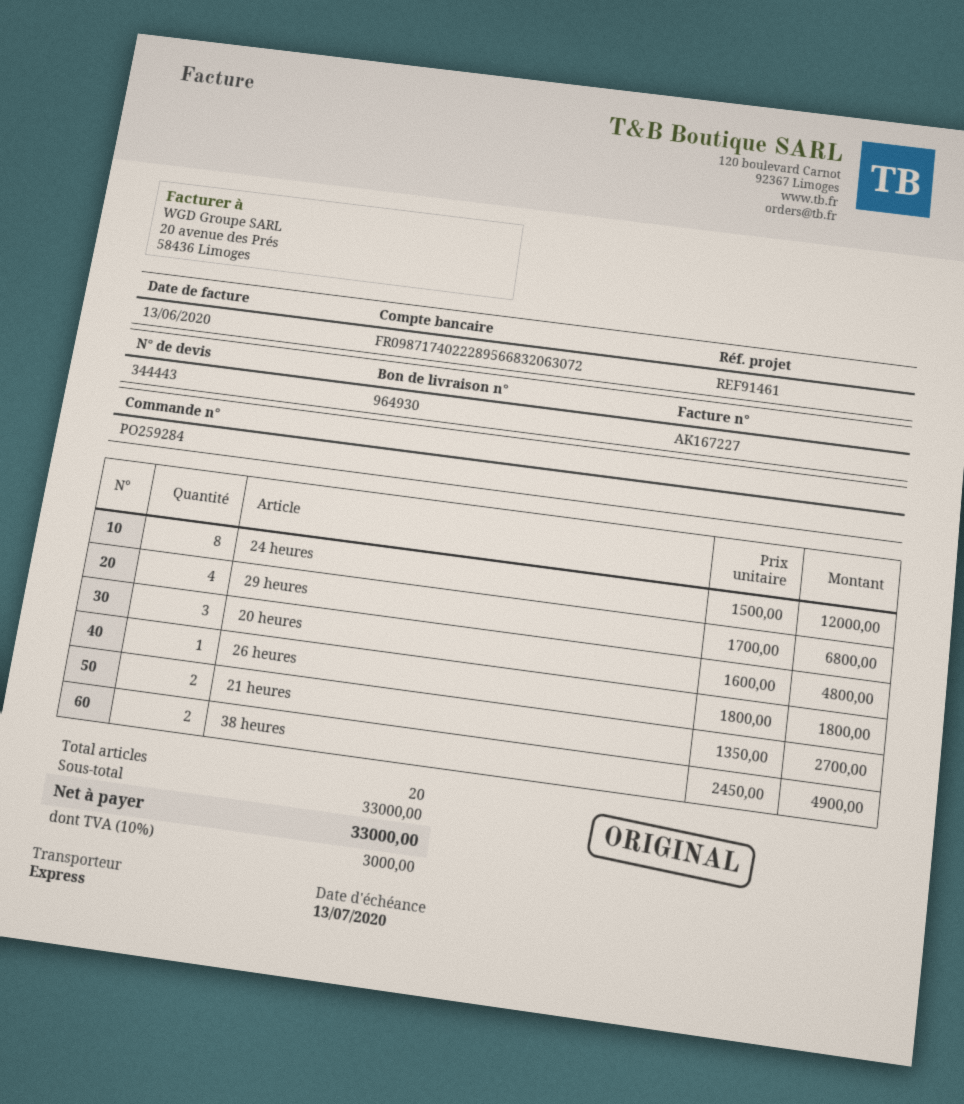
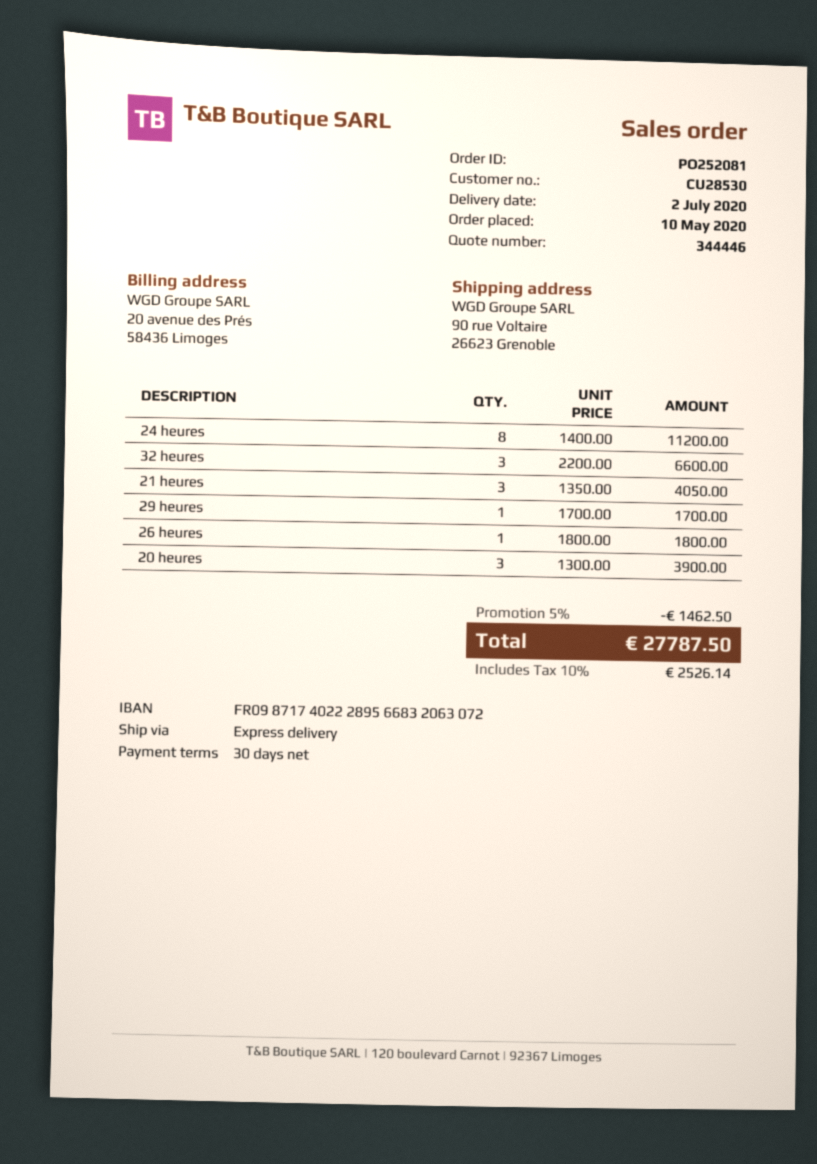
quote number: 344443 -> 344446
order number: PO259284 -> PO252081
24 heures: 8 x 1500.00 = 12000.00 -> 8 x 1400.00 = 11200.00
29 heures: 4 x 1700.00 = 6800.00 -> 1 x 1700.00 = 1700.00
20 heures: 3 x 1600.00 = 4800.00 -> 3 x 1300.00 = 3900.00
21 heures: 2 x 1350.00 = 2700.00 -> 3 x 1350.00 = 4050.00
38 heures: 2 x 2450.00 = 4900.00 -> none
32 heures: none -> 3 x 2200.00 = 6600.00
discount: none -> 5% = 1462.50
tax: 10% = 3000.00 -> 10% = 2526.14
total: 33000.00 -> 27787.50

